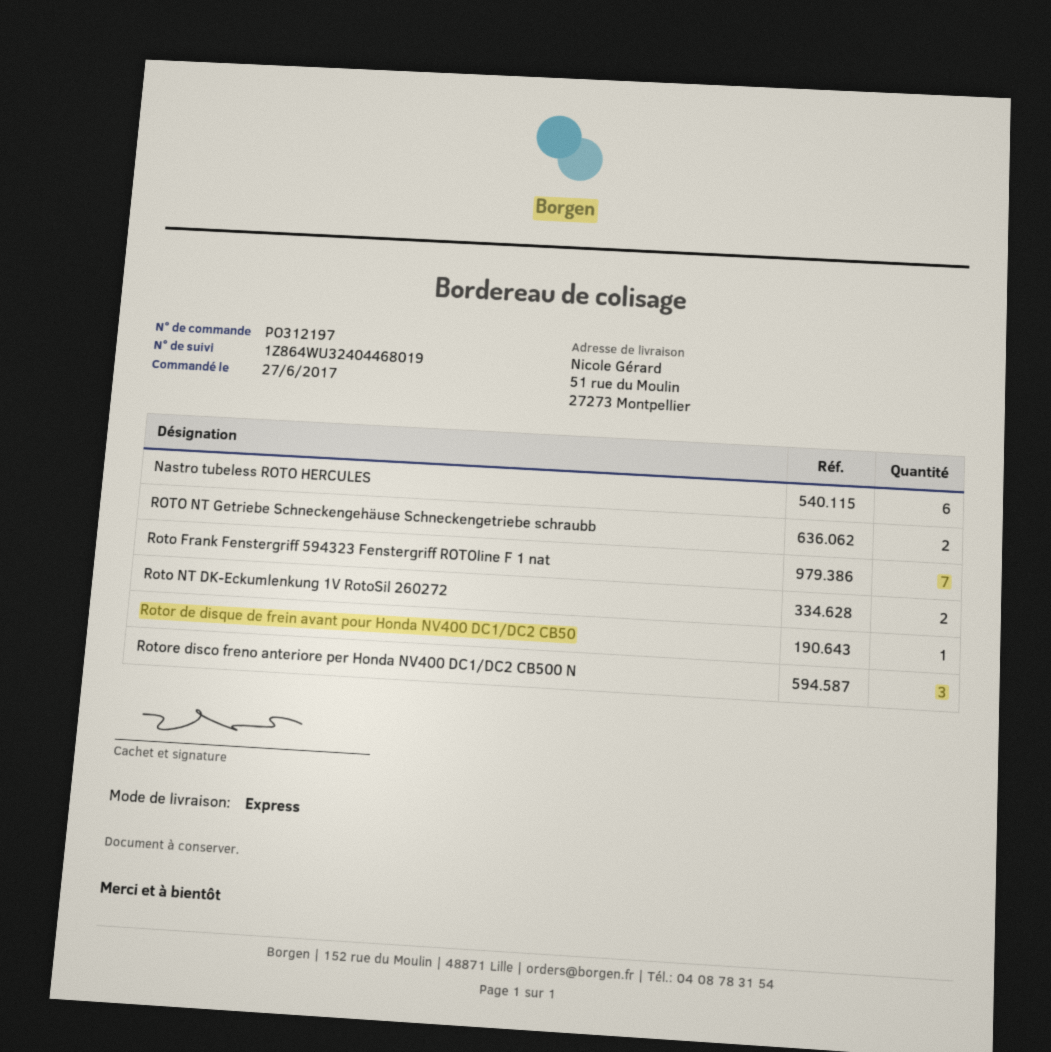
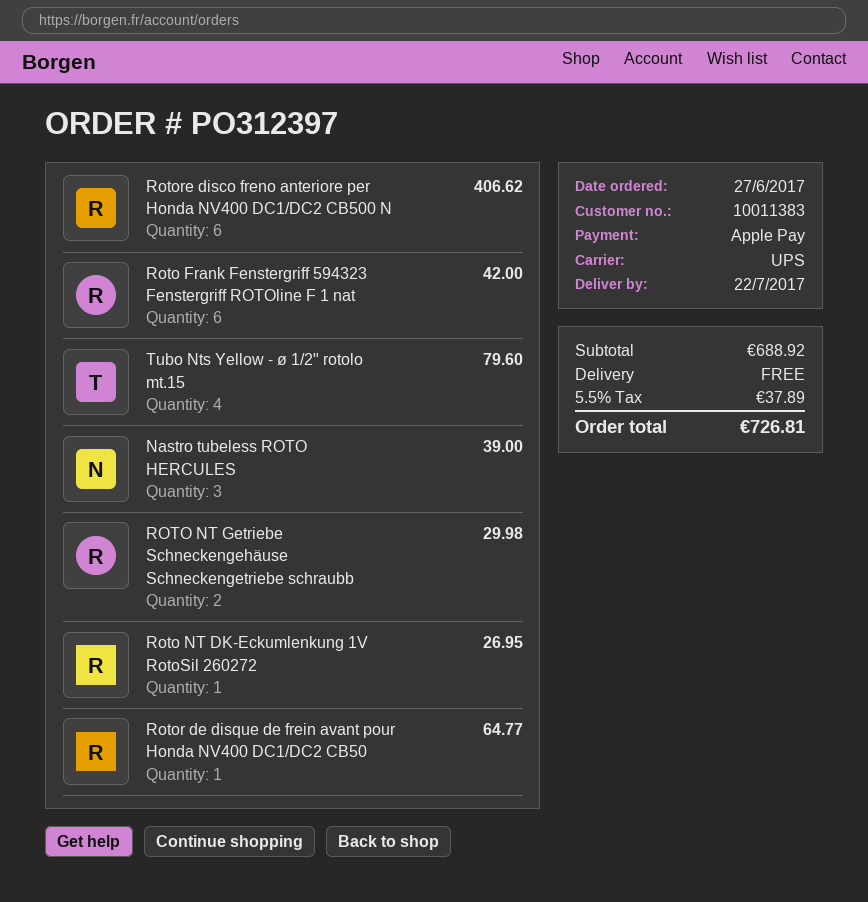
order number: PO312197 -> PO312397
shipping method: express -> UPS
Nastro tubeless ROTO HERCULES: 6 -> 3
Roto Frank Fenstergriff 594323 Fenstergriff ROTOline F 1 nat: 7 -> 6
Roto NT DK-Eckumlenkung 1V RotoSil 260272: 2 -> 1
Rotore disco freno anteriore per Honda NV400 DC1/DC2 CB500 N: 3 -> 6
Tubo Nts Yellow - ø 1/2" rotolo mt.15: none -> 4

